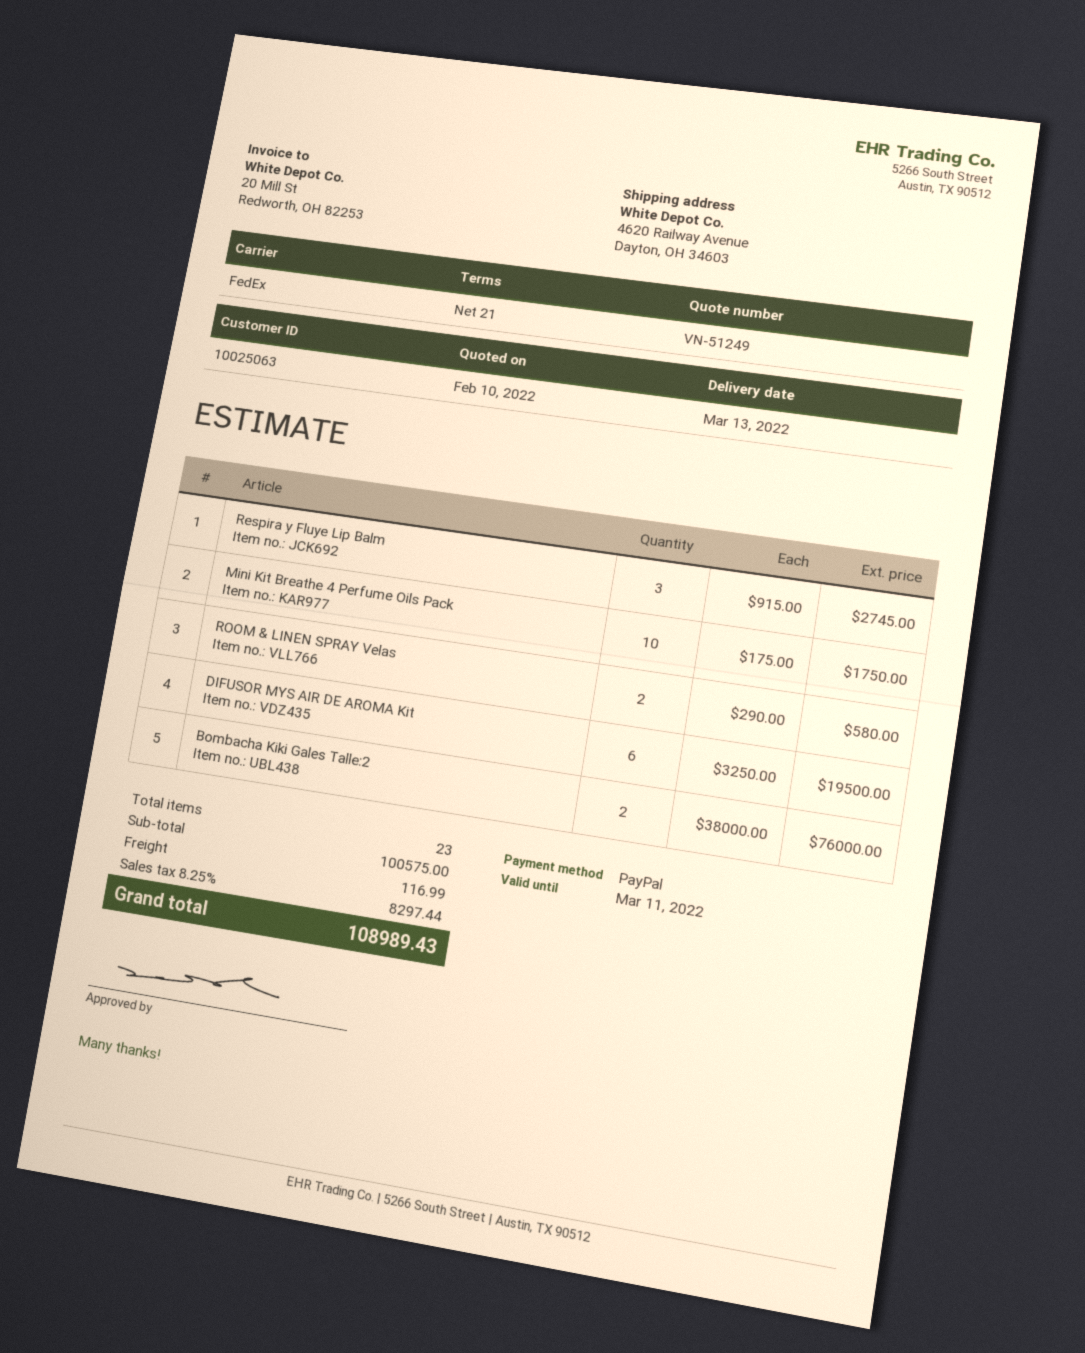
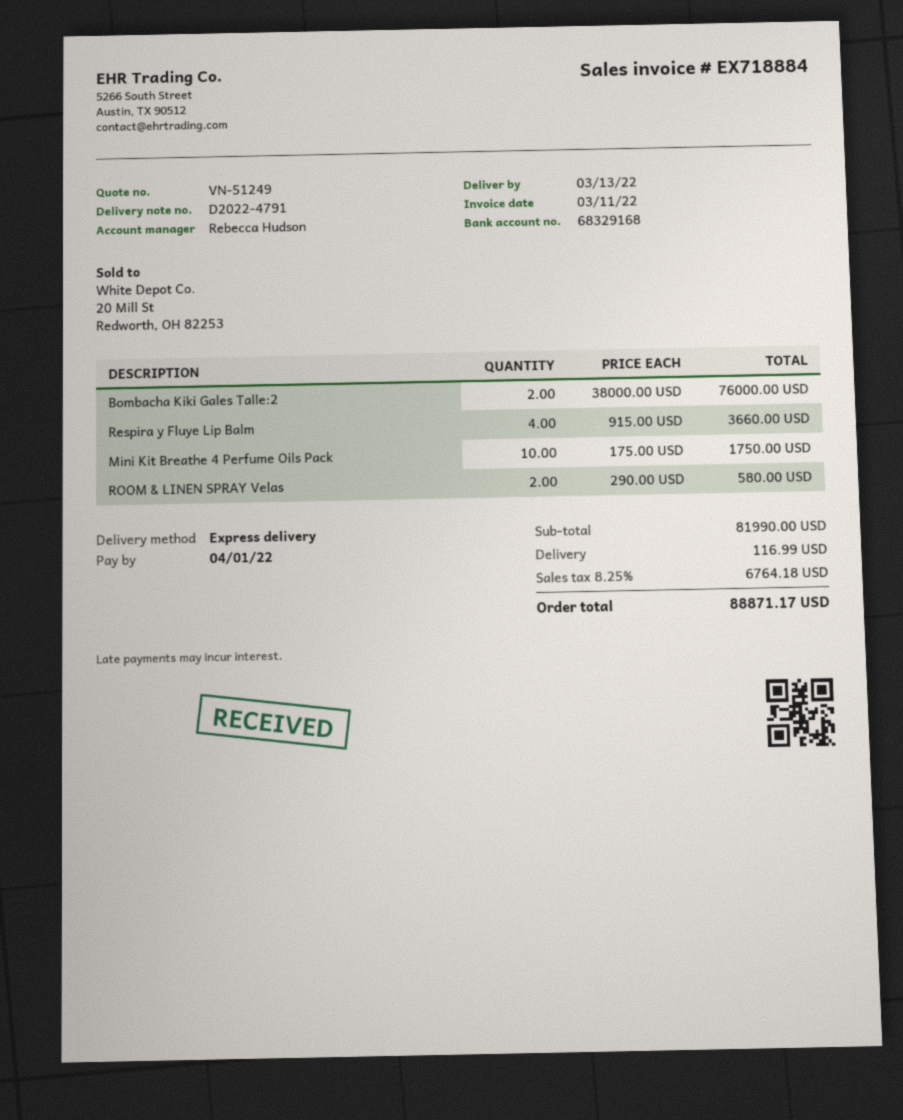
shipping method: FedEx -> express
Respira y Fluye Lip Balm: 3 x 915.00 = 2745.00 -> 4 x 915.00 = 3660.00
DIFUSOR MYS AIR DE AROMA Kit: 6 x 3250.00 = 19500.00 -> none
subtotal: 100575.00 -> 81990.00
tax: 8.25% = 8297.44 -> 8.25% = 6764.18
total: 108989.43 -> 88871.17

